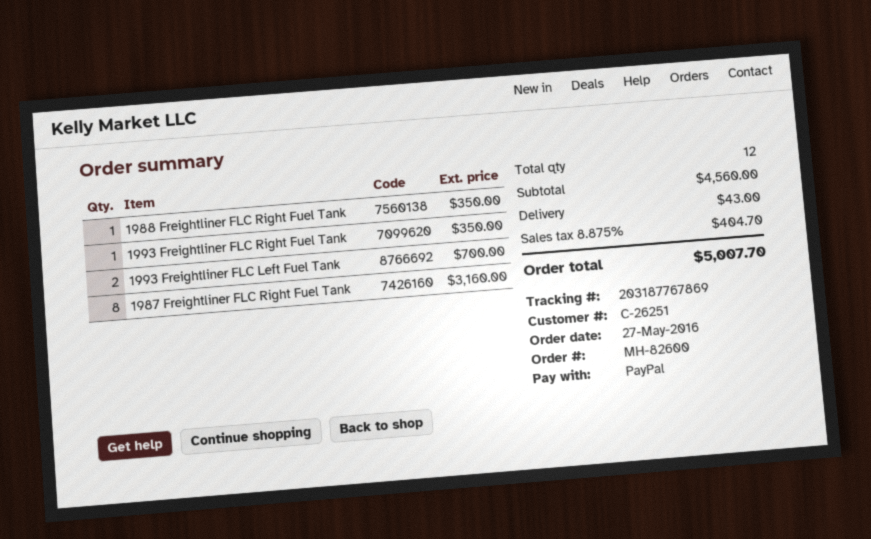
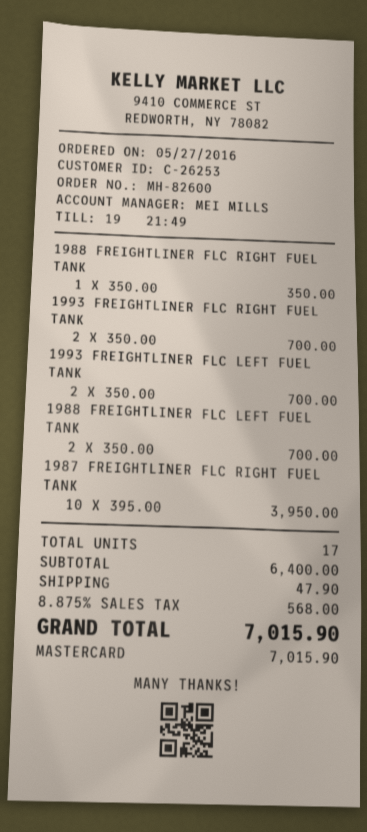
customer number: C-26251 -> C-26253
payment method: PayPal -> Mastercard
1993 Freightliner FLC Right Fuel Tank: 1 for 350.00 -> 2 for 700.00
1987 Freightliner FLC Right Fuel Tank: 8 for 3160.00 -> 10 for 3950.00
1988 FREIGHTLINER FLC LEFT FUEL TANK: none -> 2 for 700.00
total quantity: 12 -> 17
subtotal: 4560.00 -> 6400.00
shipping: 43.00 -> 47.90
tax: 8.875% = 404.70 -> 8.875% = 568.00
total: 5007.70 -> 7015.90

